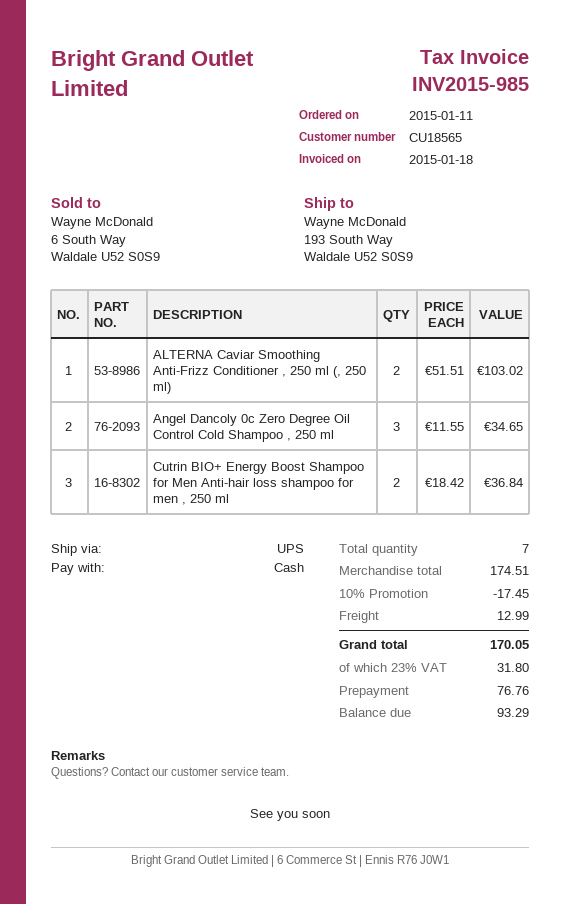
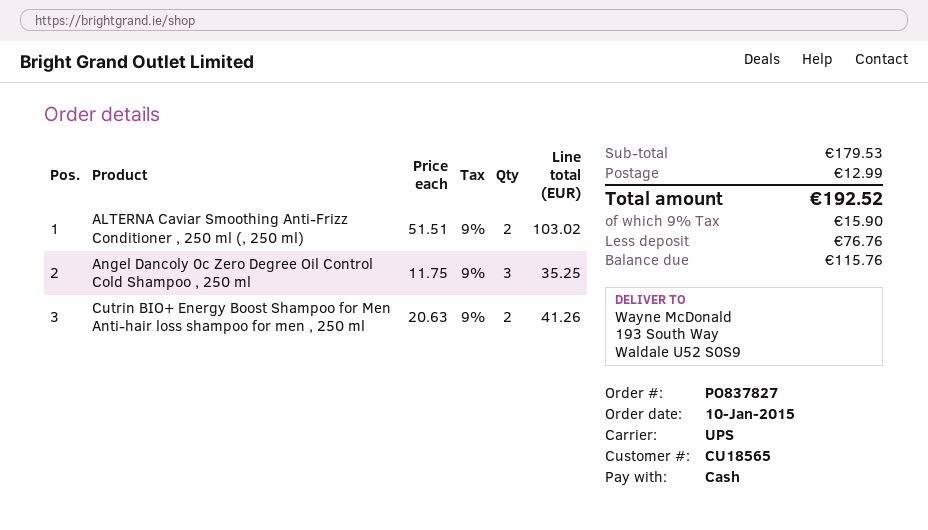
order date: 2015-01-11 -> 2015-01-10
Angel Dancoly 0c Zero Degree Oil Control Cold Shampoo , 250 ml: 3 x 11.55 = 34.65 -> 3 x 11.75 = 35.25
Cutrin BIO+ Energy Boost Shampoo for Men Anti-hair loss shampoo for men , 250 ml: 2 x 18.42 = 36.84 -> 2 x 20.63 = 41.26
subtotal: 174.51 -> 179.53
discount: 10% = 17.45 -> none
tax: 23% = 31.80 -> 9% = 15.90
total: 170.05 -> 192.52
balance: 93.29 -> 115.76

